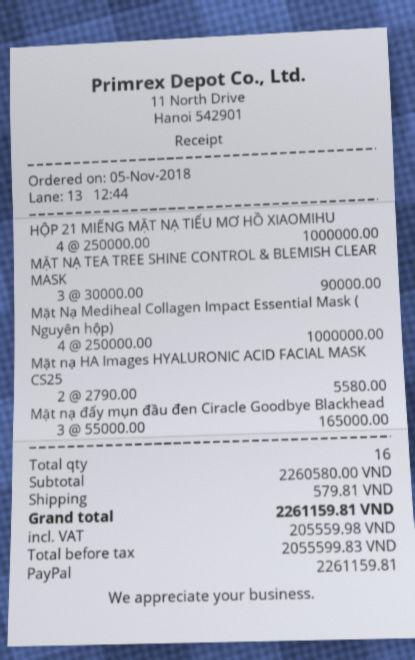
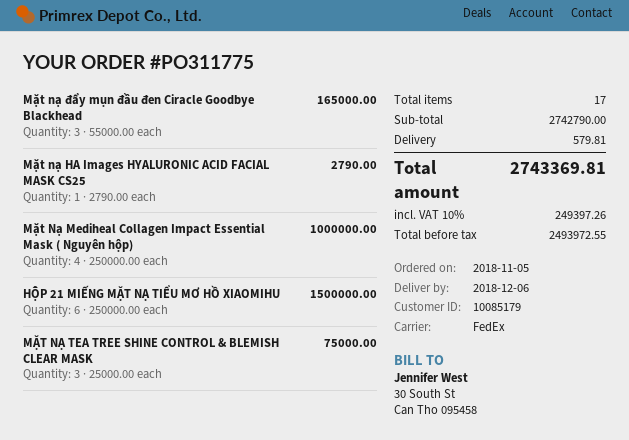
HỘP 21 MIẾNG MẶT NẠ TIỂU MƠ HỒ XIAOMIHU: 4 x 250000.00 = 1000000.00 -> 6 x 250000.00 = 1500000.00
MẶT NẠ TEA TREE SHINE CONTROL & BLEMISH CLEAR MASK: 3 x 30000.00 = 90000.00 -> 3 x 25000.00 = 75000.00
Mặt nạ HA Images HYALURONIC ACID FACIAL MASK CS25: 2 x 2790.00 = 5580.00 -> 1 x 2790.00 = 2790.00
total quantity: 16 -> 17
subtotal: 2260580.00 -> 2742790.00
net: 2055599.83 -> 2493972.55
tax: 205559.98 -> 249397.26
total: 2261159.81 -> 2743369.81

